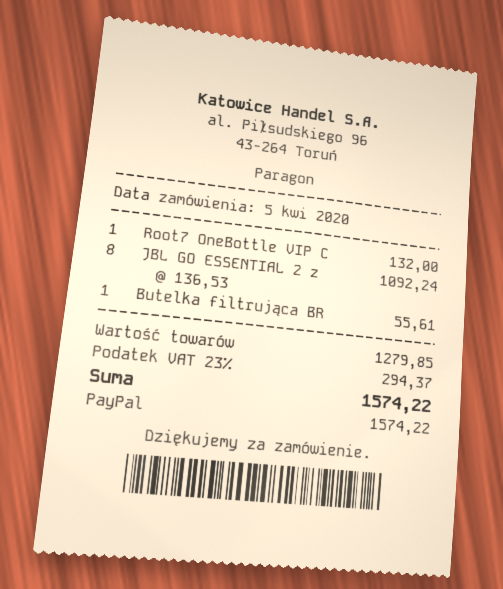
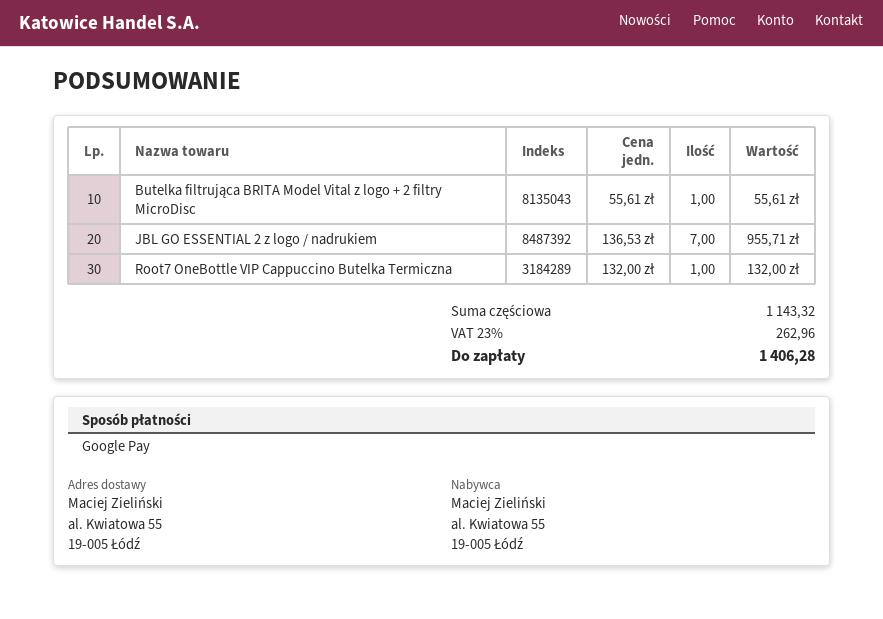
payment method: PayPal -> Google Pay
JBL GO ESSENTIAL 2 z: 8 x 136.53 = 1092.24 -> 7 x 136.53 = 955.71
subtotal: 1279.85 -> 1143.32
tax: 23% = 294.37 -> 23% = 262.96
total: 1574.22 -> 1406.28

